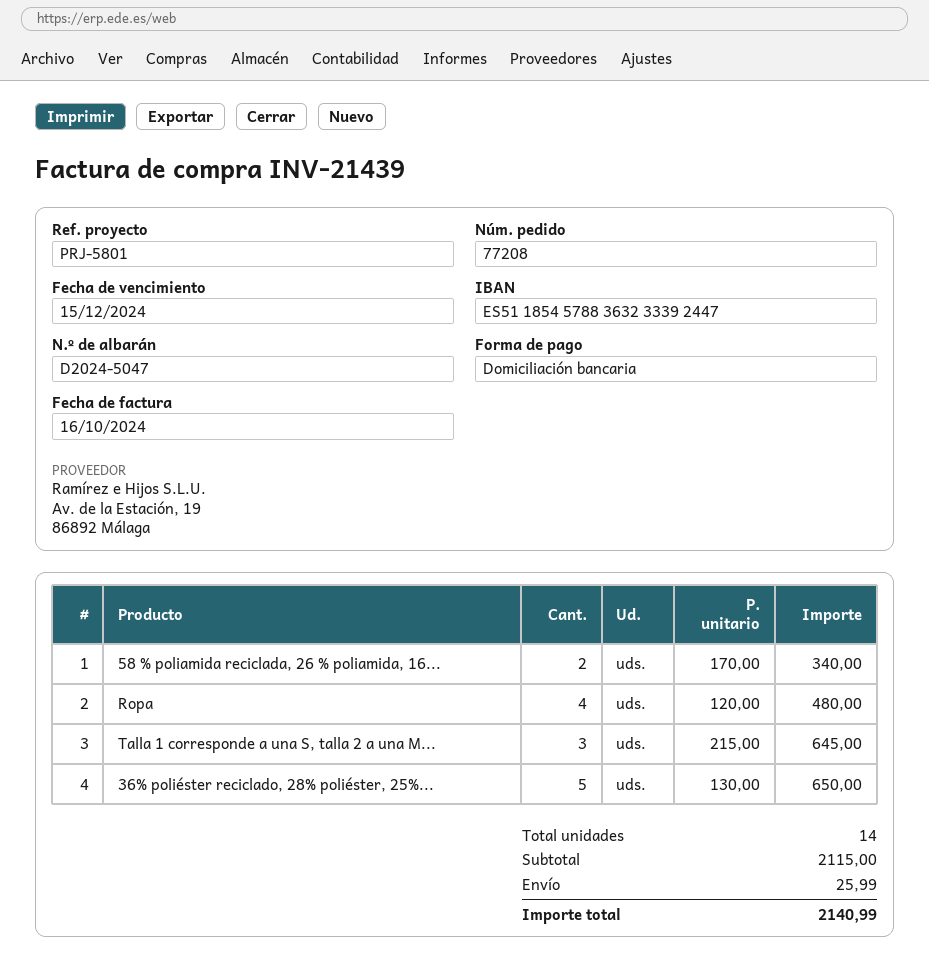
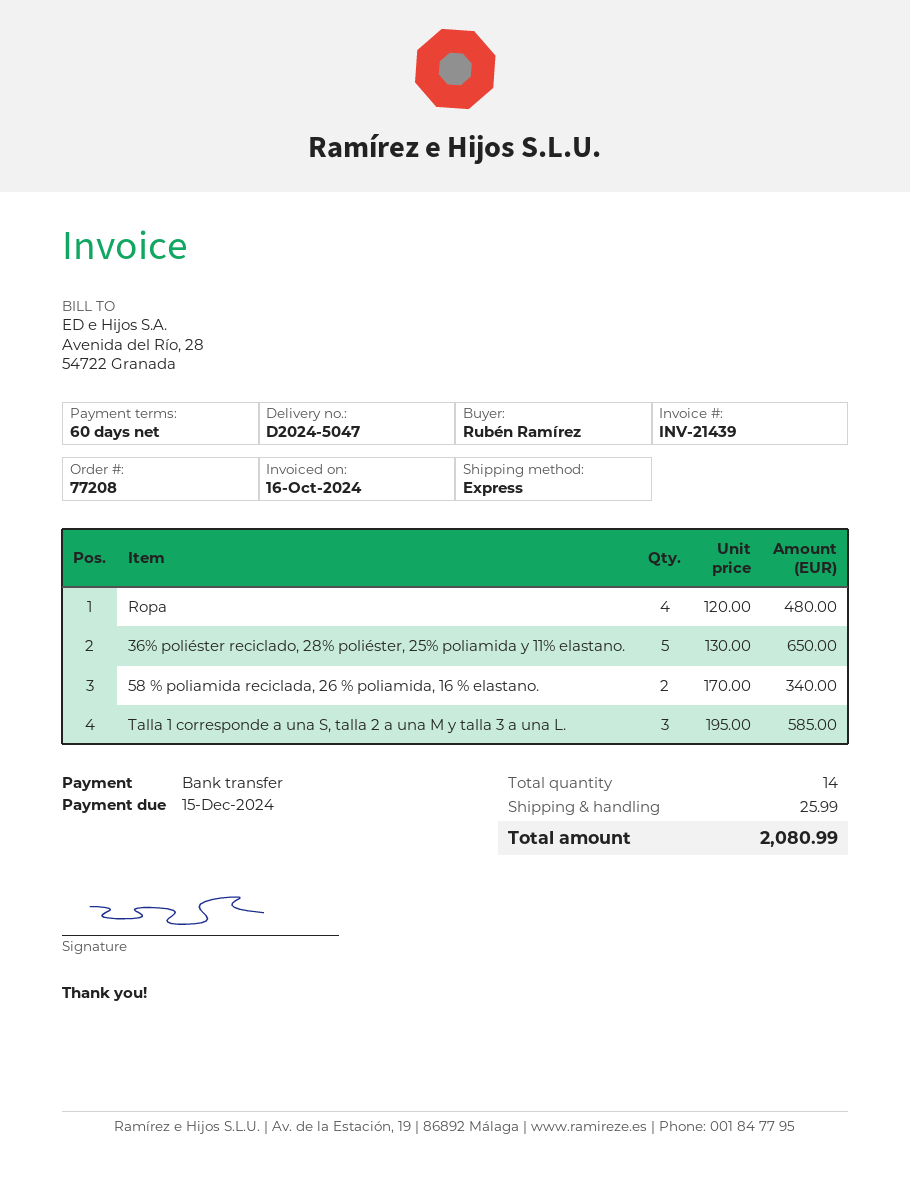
payment method: direct debit -> bank transfer
Talla 1 corresponde a una S, talla 2 a una M...: 3 x 215.00 = 645.00 -> 3 x 195.00 = 585.00
total: 2140.99 -> 2080.99

